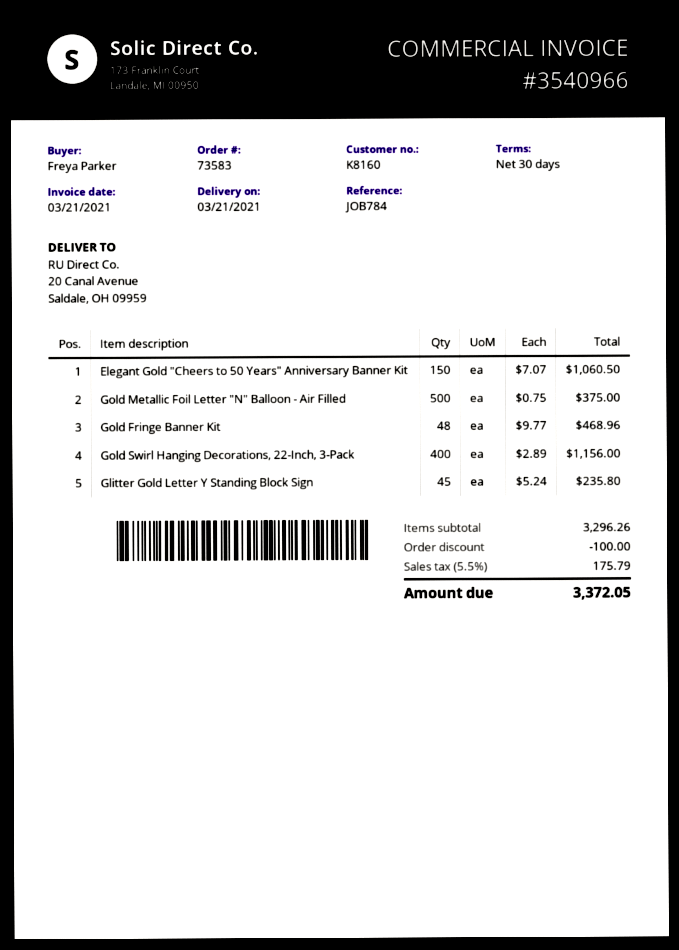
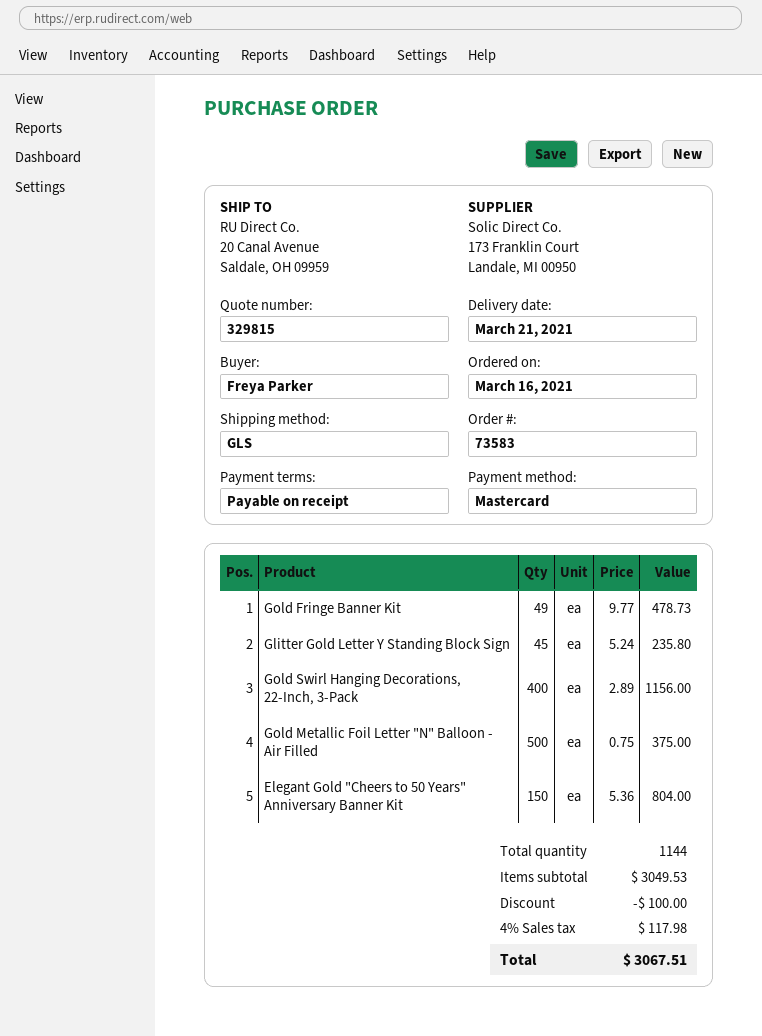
payment terms: 30 days -> on receipt
Elegant Gold "Cheers to 50 Years" Anniversary Banner Kit: 150 x 7.07 = 1060.50 -> 150 x 5.36 = 804.00
Gold Fringe Banner Kit: 48 x 9.77 = 468.96 -> 49 x 9.77 = 478.73
subtotal: 3296.26 -> 3049.53
tax: 5.5% = 175.79 -> 4% = 117.98
total: 3372.05 -> 3067.51

